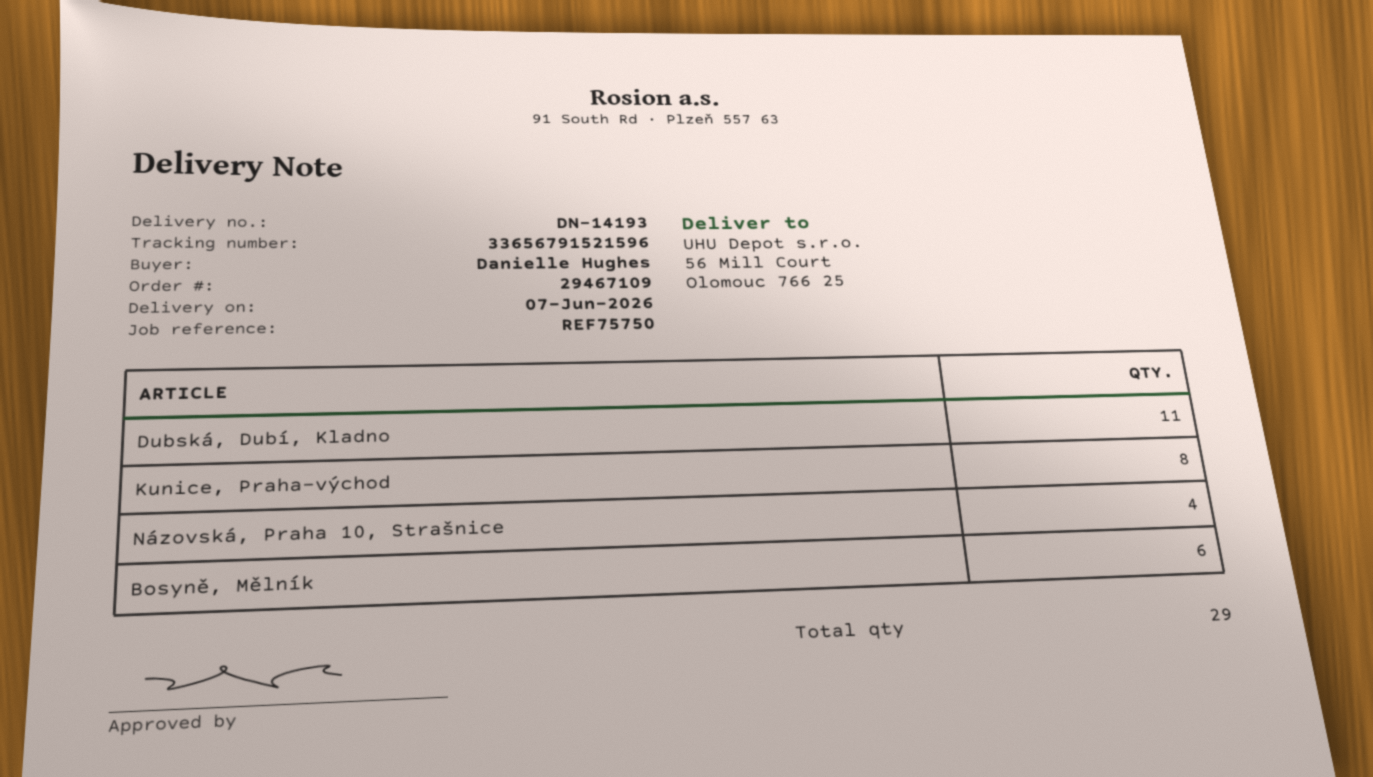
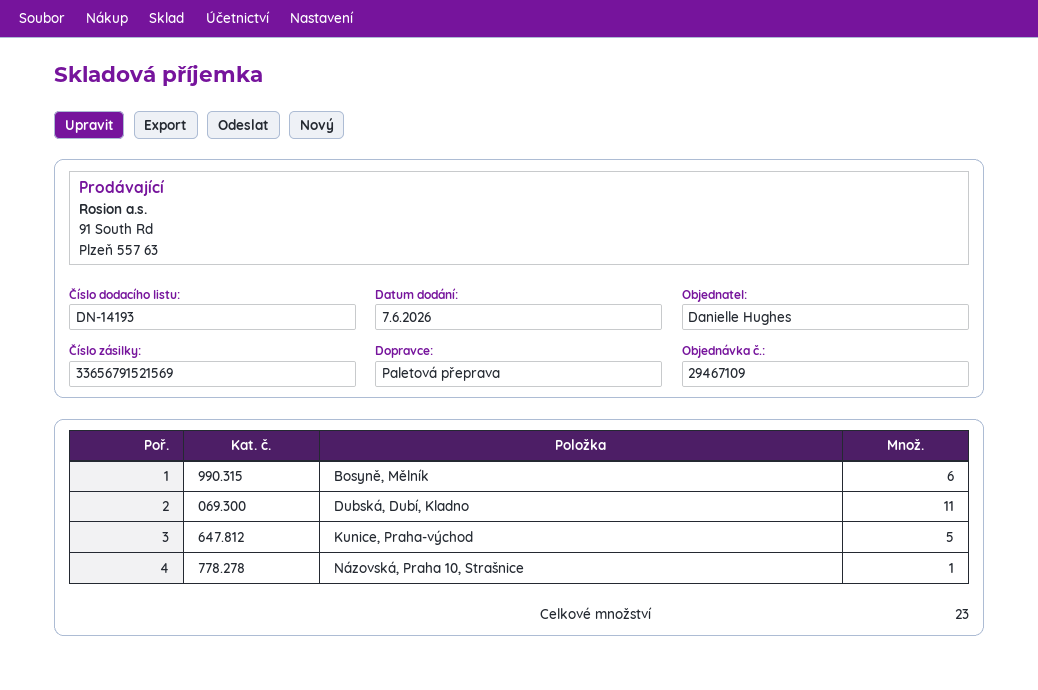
tracking number: 33656791521596 -> 33656791521569
Kunice, Praha-východ: 8 -> 5
Názovská, Praha 10, Strašnice: 4 -> 1
total quantity: 29 -> 23

